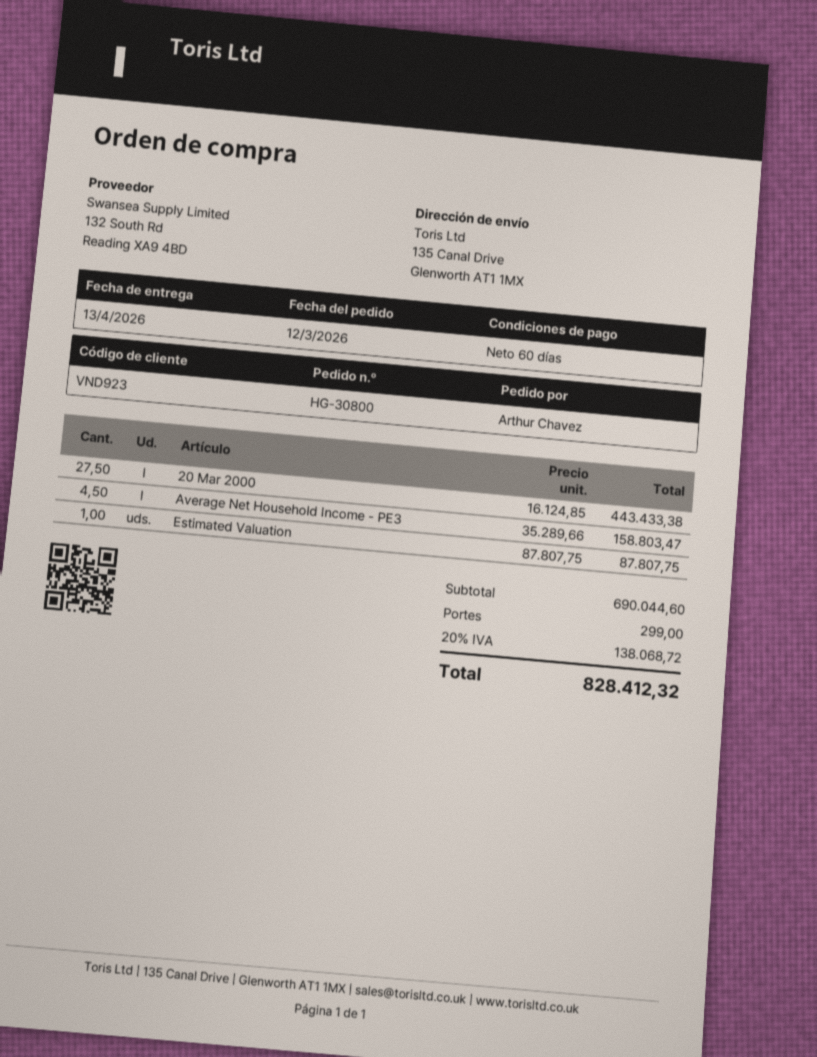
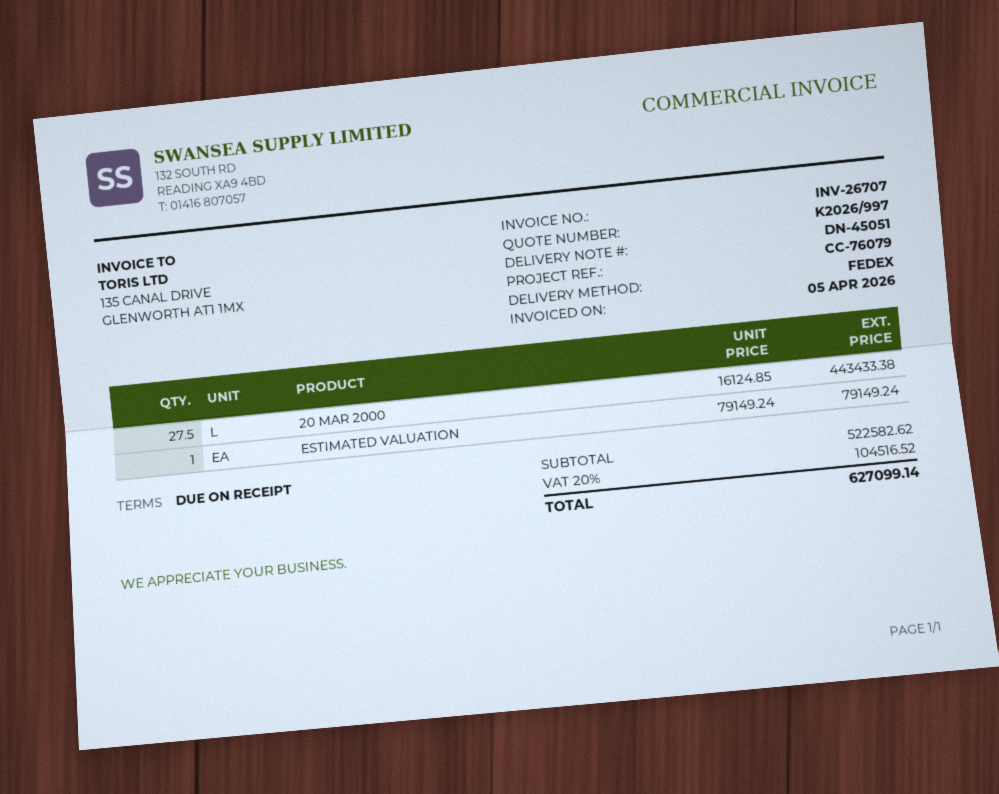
payment terms: 60 days -> on receipt
Average Net Household Income - PE3: 4.5 x 35289.66 = 158803.47 -> none
Estimated Valuation: 1 x 87807.75 = 87807.75 -> 1 x 79149.24 = 79149.24
subtotal: 690044.60 -> 522582.62
shipping: 299.00 -> none
tax: 20% = 138068.72 -> 20% = 104516.52
total: 828412.32 -> 627099.14

